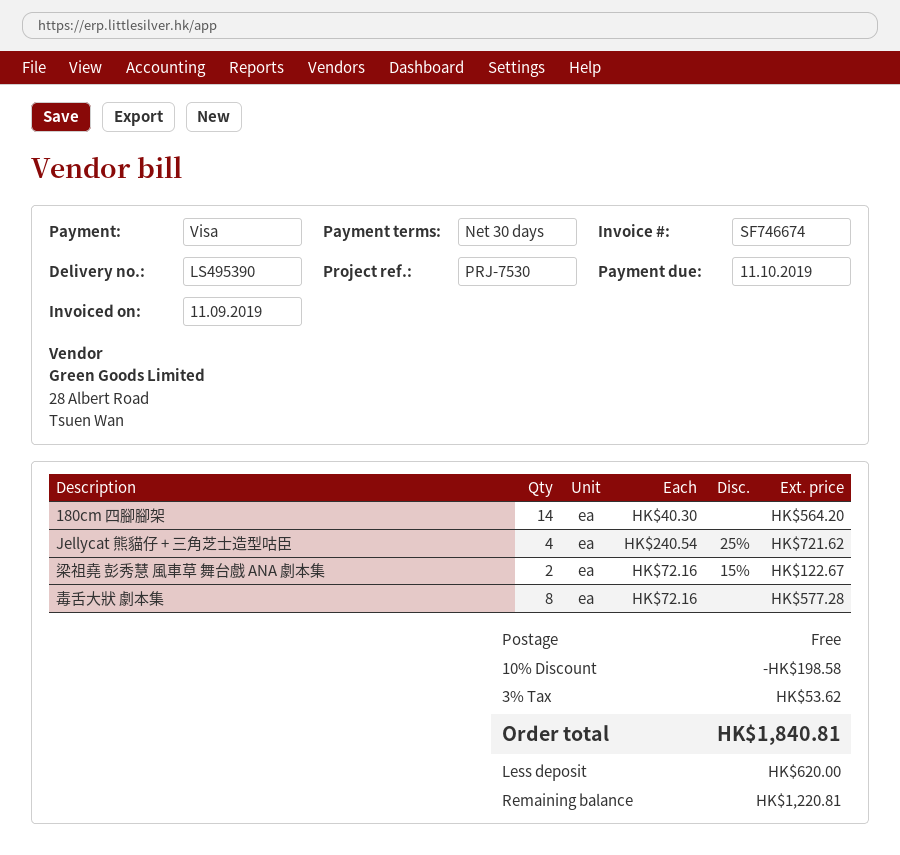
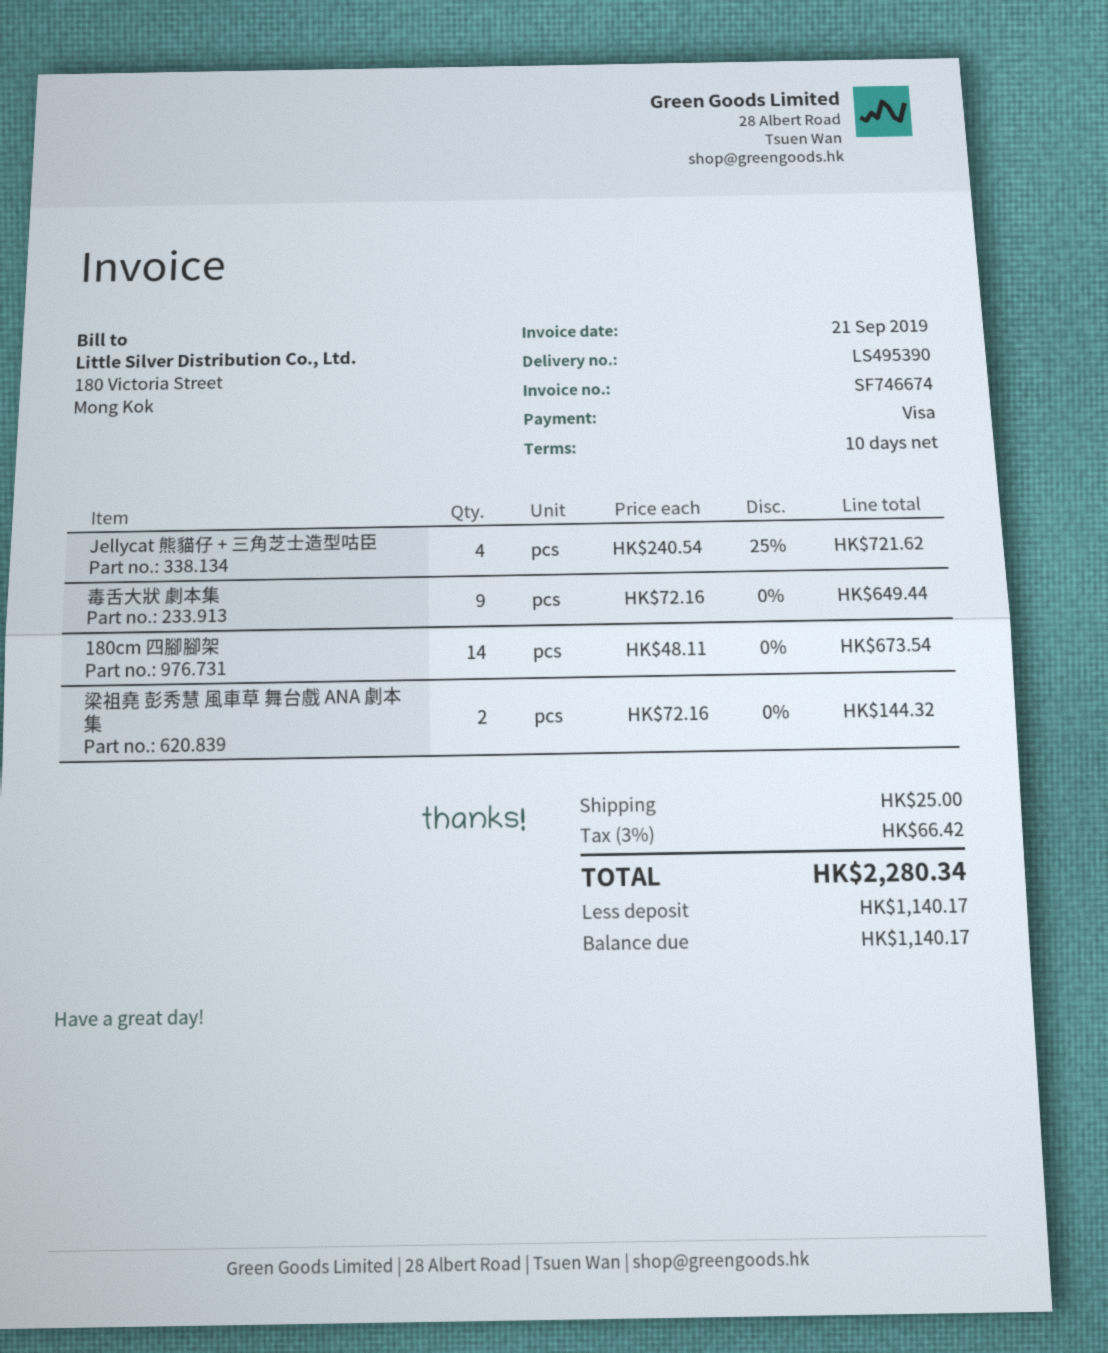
invoice date: 2019-09-11 -> 2019-09-21
payment terms: 30 days -> 10 days
180cm 四腳腳架: 14 x 40.30 = 564.20 -> 14 x 48.11 = 673.54
梁祖堯 彭秀慧 風車草 舞台戲 ANA 劇本集: 2 x 72.16 - 15% = 122.67 -> 2 x 72.16 = 144.32
毒舌大狀 劇本集: 8 x 72.16 = 577.28 -> 9 x 72.16 = 649.44
discount: 10% = 198.58 -> none
shipping: 0.00 -> 25.00
tax: 3% = 53.62 -> 3% = 66.42
total: 1840.81 -> 2280.34
deposit: 620.00 -> 1140.17
balance: 1220.81 -> 1140.17

